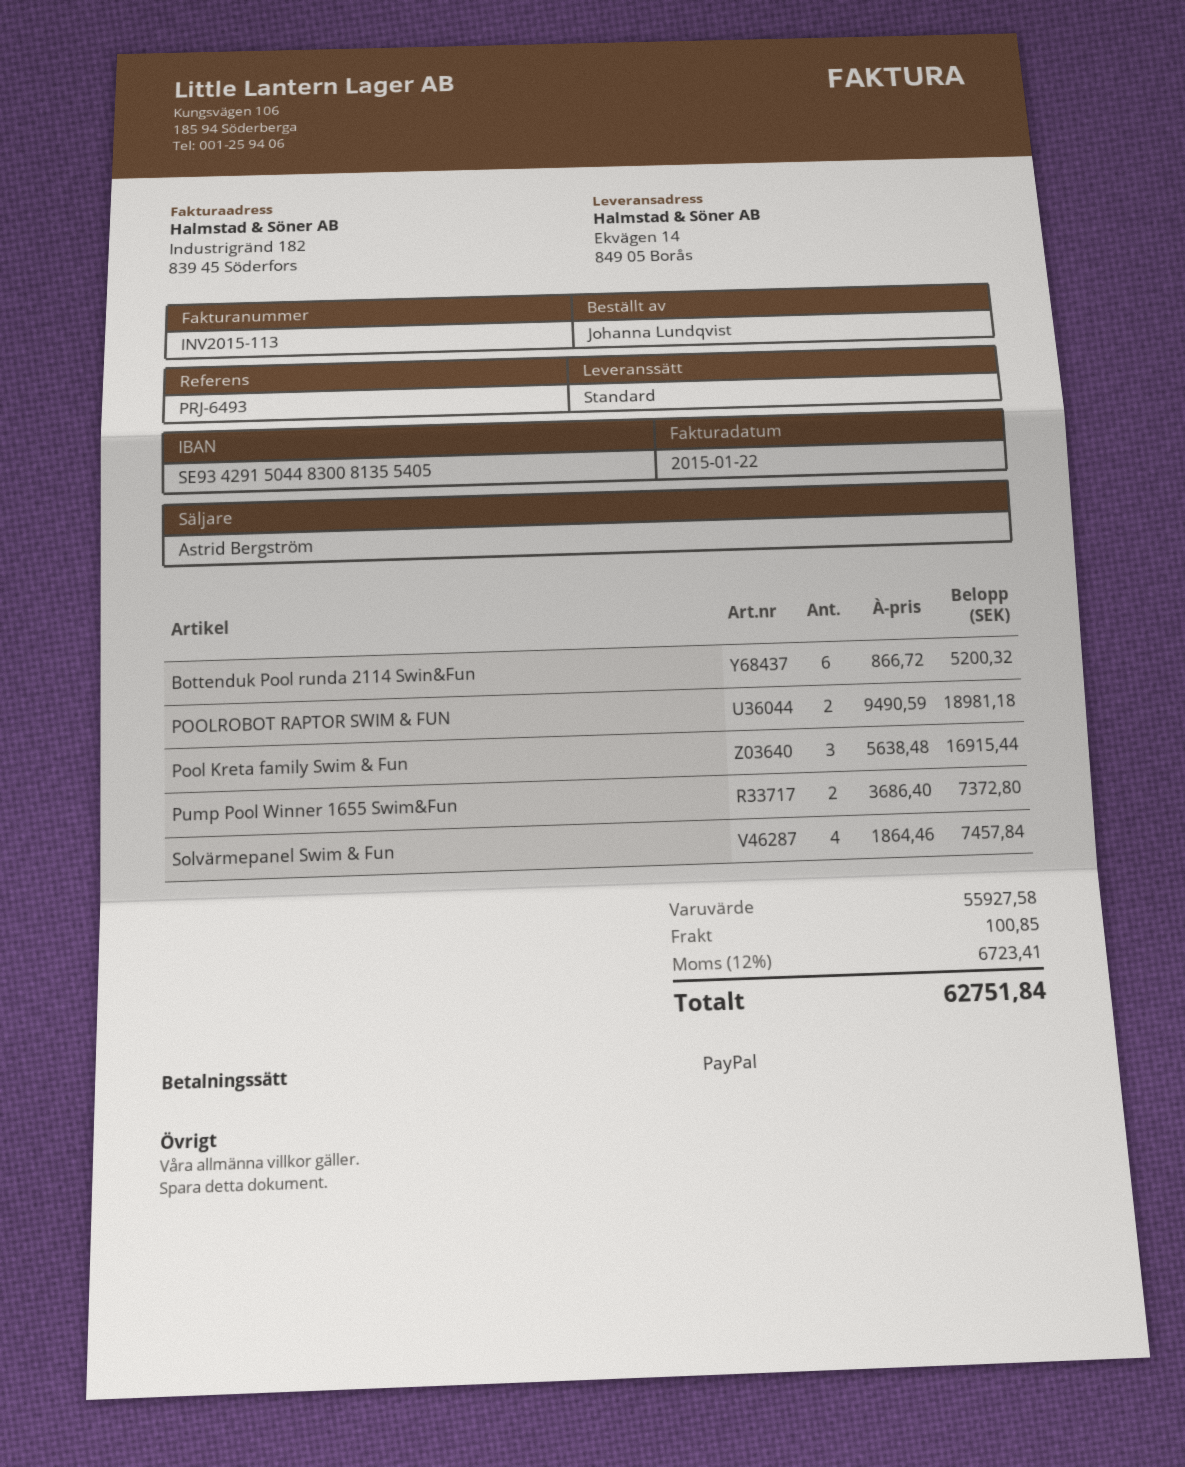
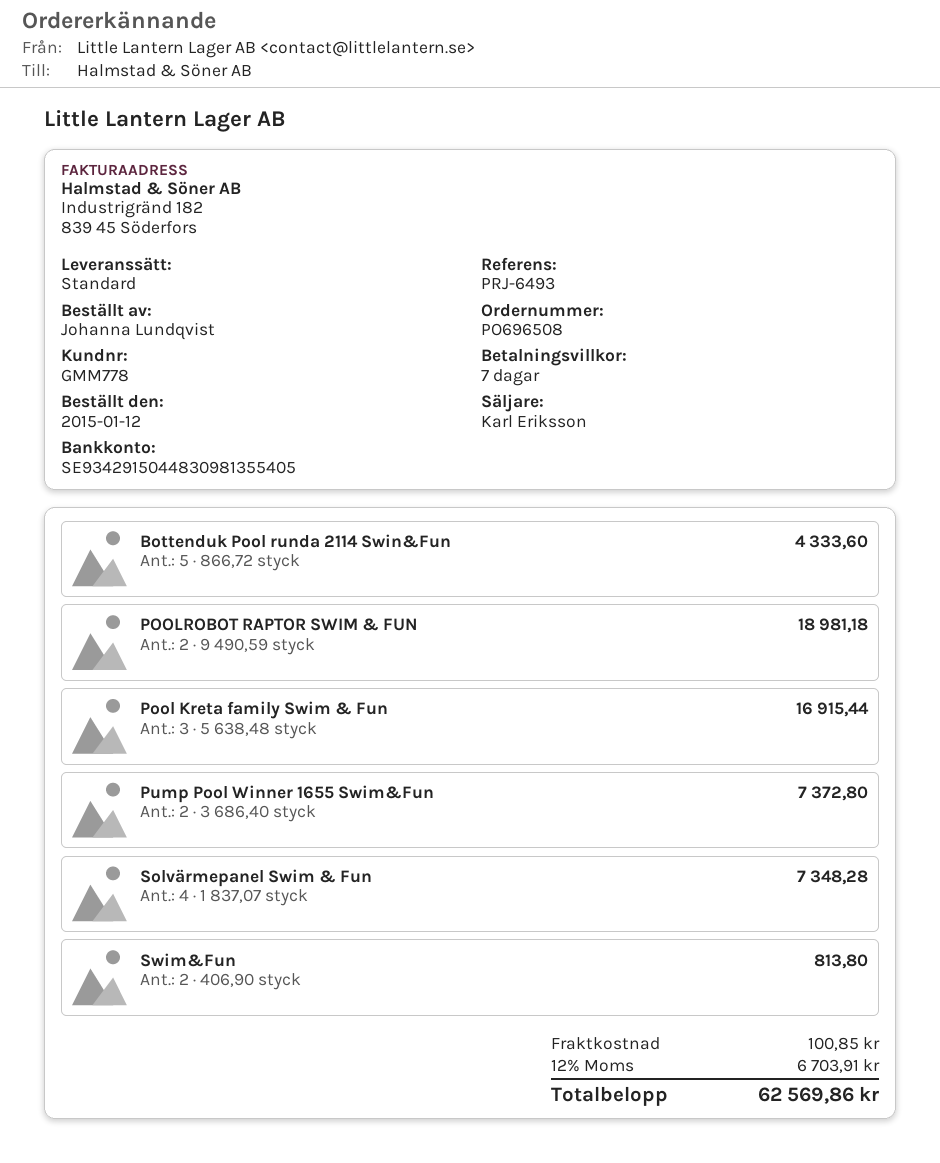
sales rep: Astrid Bergström -> Karl Eriksson
bank account: SE9342915044830081355405 -> SE9342915044830981355405
Bottenduk Pool runda 2114 Swin&Fun: 6 x 866.72 = 5200.32 -> 5 x 866.72 = 4333.60
Solvärmepanel Swim & Fun: 4 x 1864.46 = 7457.84 -> 4 x 1837.07 = 7348.28
Swim&Fun: none -> 2 x 406.90 = 813.80
tax: 12% = 6723.41 -> 12% = 6703.91
total: 62751.84 -> 62569.86

